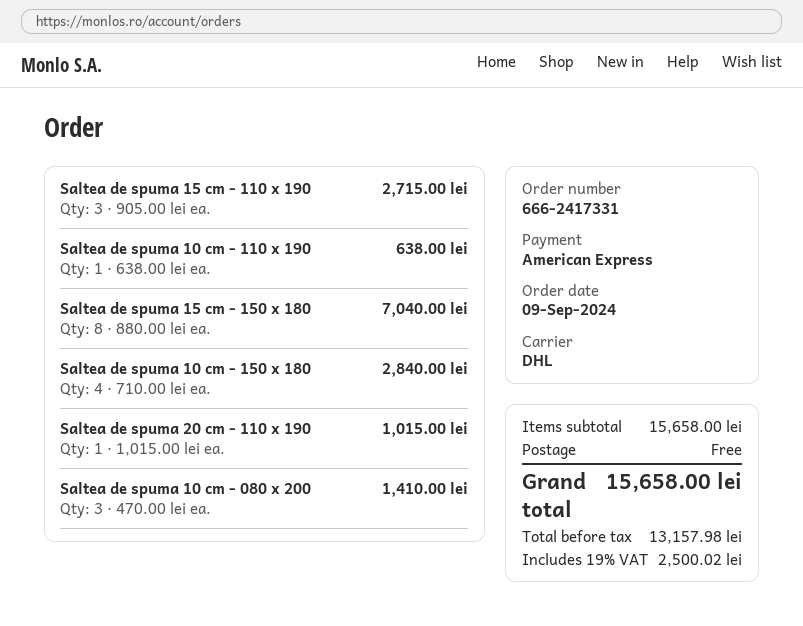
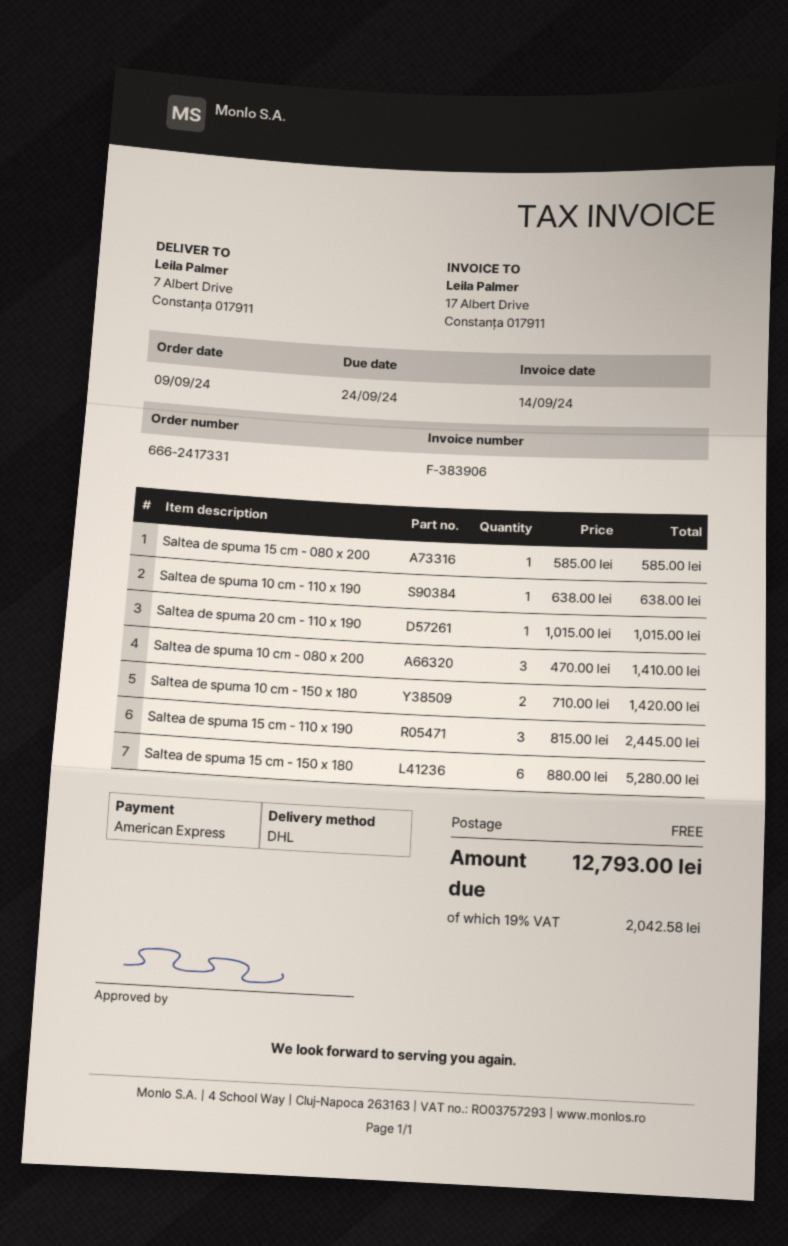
Saltea de spuma 15 cm - 110 x 190: 3 x 905.00 = 2715.00 -> 3 x 815.00 = 2445.00
Saltea de spuma 15 cm - 150 x 180: 8 x 880.00 = 7040.00 -> 6 x 880.00 = 5280.00
Saltea de spuma 10 cm - 150 x 180: 4 x 710.00 = 2840.00 -> 2 x 710.00 = 1420.00
Saltea de spuma 15 cm - 080 x 200: none -> 1 x 585.00 = 585.00
tax: 19% = 2500.02 -> 19% = 2042.58
total: 15658.00 -> 12793.00

